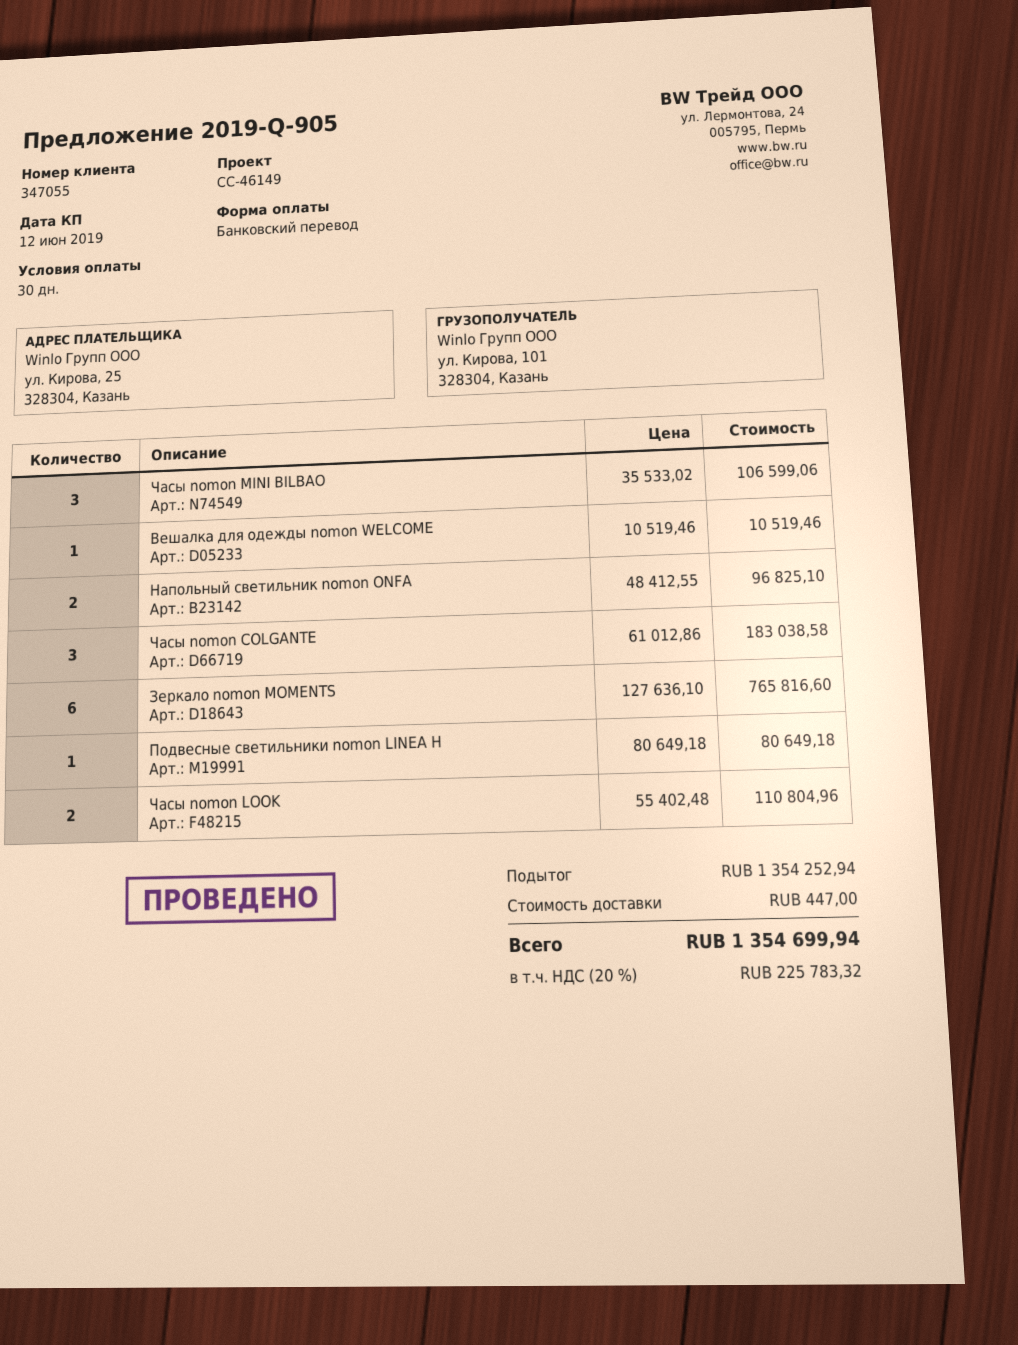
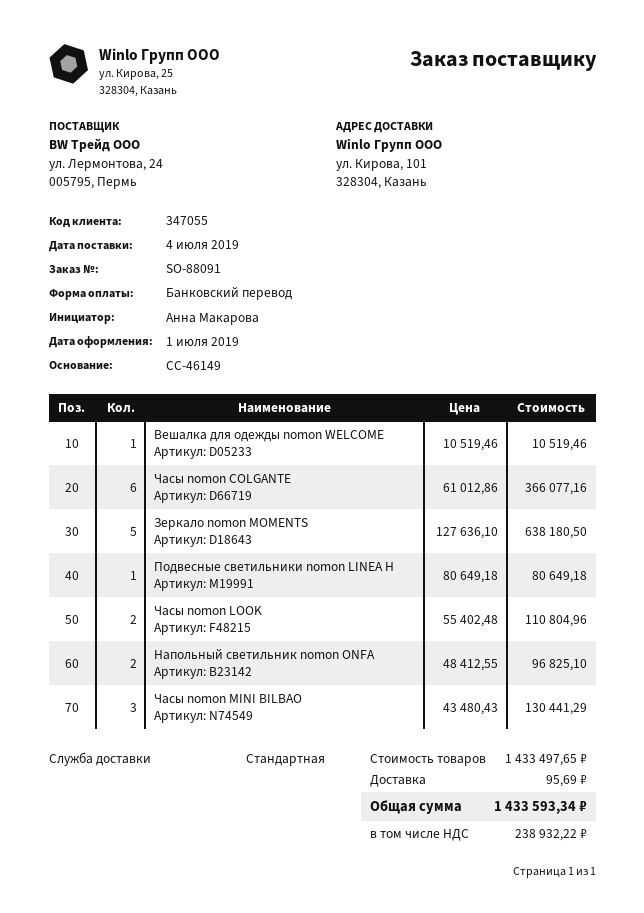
Часы nomon MINI BILBAO: 3 x 35533.02 = 106599.06 -> 3 x 43480.43 = 130441.29
Часы nomon COLGANTE: 3 x 61012.86 = 183038.58 -> 6 x 61012.86 = 366077.16
Зеркало nomon MOMENTS: 6 x 127636.10 = 765816.60 -> 5 x 127636.10 = 638180.50
subtotal: 1354252.94 -> 1433497.65
shipping: 447.00 -> 95.69
tax: 225783.32 -> 238932.22
total: 1354699.94 -> 1433593.34

